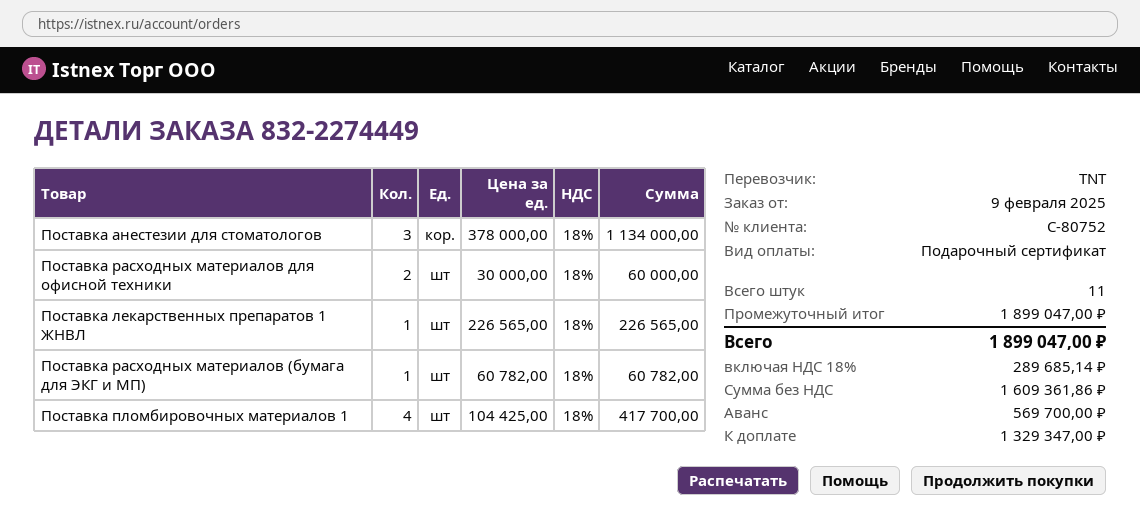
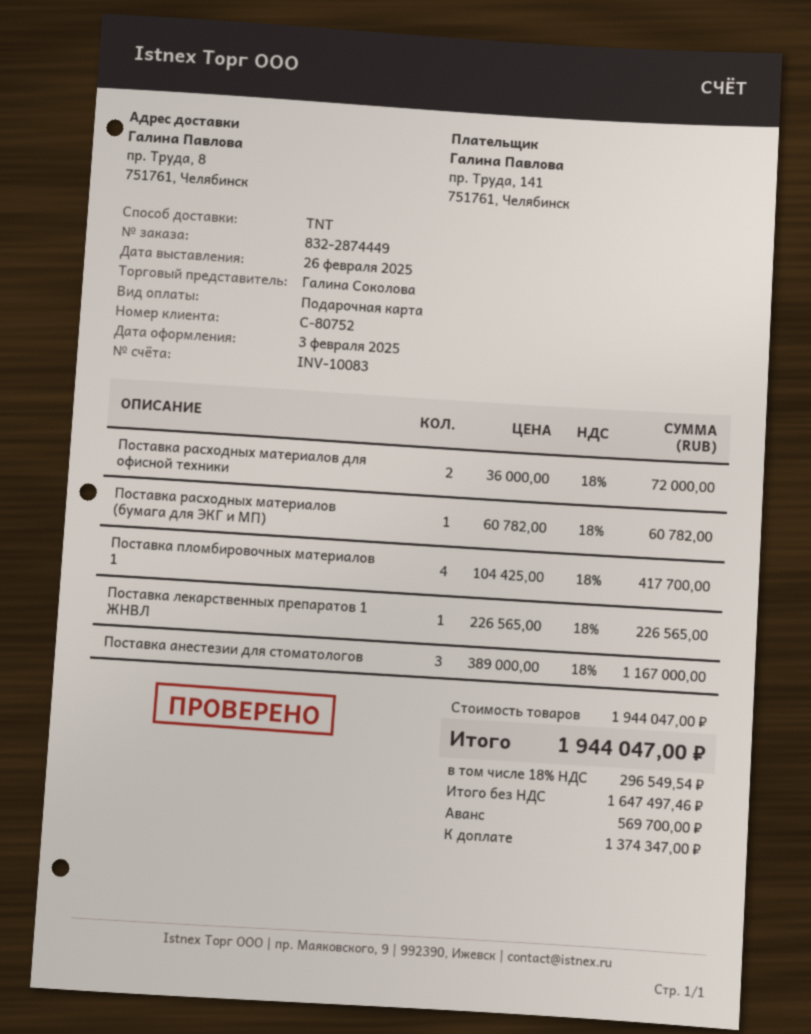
order number: 832-2274449 -> 832-2874449
order date: 2025-02-09 -> 2025-02-03
Поставка анестезии для стоматологов: 3 x 378000.00 = 1134000.00 -> 3 x 389000.00 = 1167000.00
Поставка расходных материалов для офисной техники: 2 x 30000.00 = 60000.00 -> 2 x 36000.00 = 72000.00
subtotal: 1899047.00 -> 1944047.00
net: 1609361.86 -> 1647497.46
tax: 18% = 289685.14 -> 18% = 296549.54
total: 1899047.00 -> 1944047.00
balance: 1329347.00 -> 1374347.00

